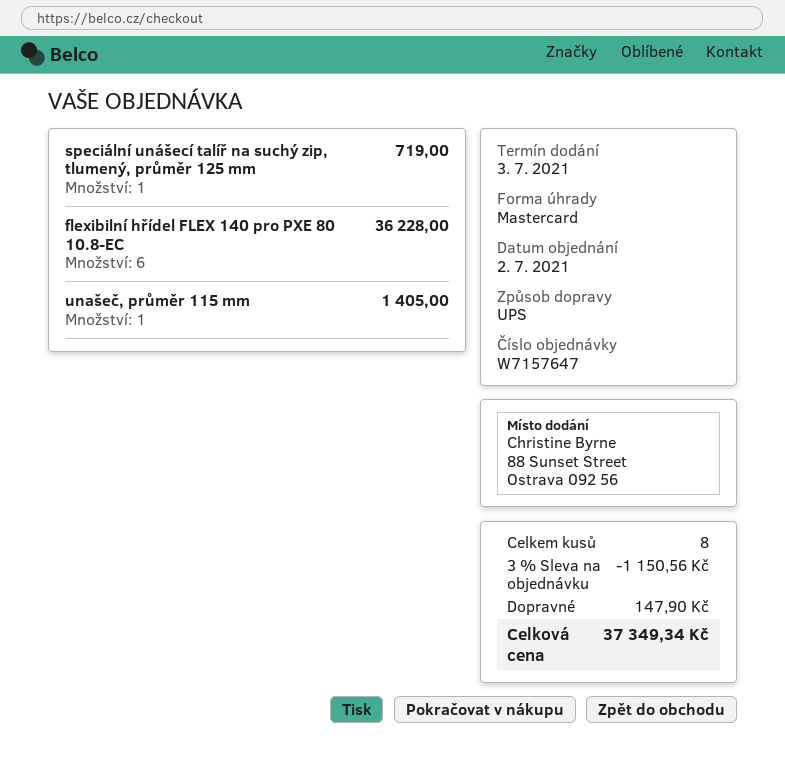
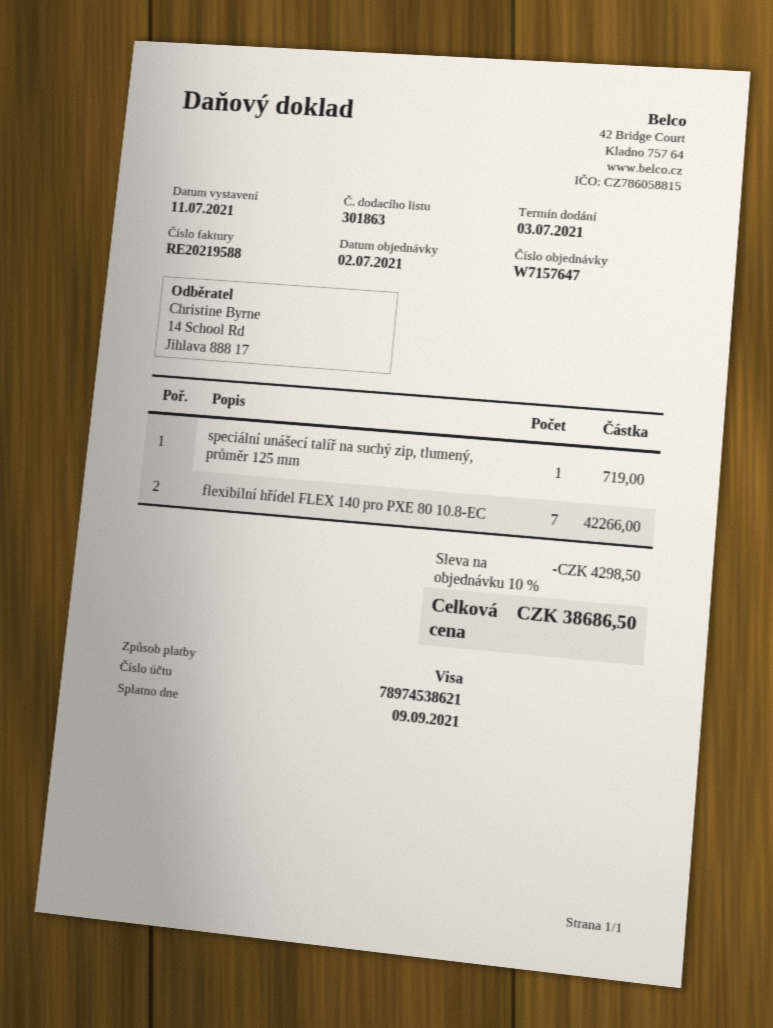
payment method: Mastercard -> Visa
flexibilní hřídel FLEX 140 pro PXE 80 10.8-EC: 6 for 36228.00 -> 7 for 42266.00
unašeč, průměr 115 mm: 1 for 1405.00 -> none
discount: 3% = 1150.56 -> 10% = 4298.50
shipping: 147.90 -> none
total: 37349.34 -> 38686.50

